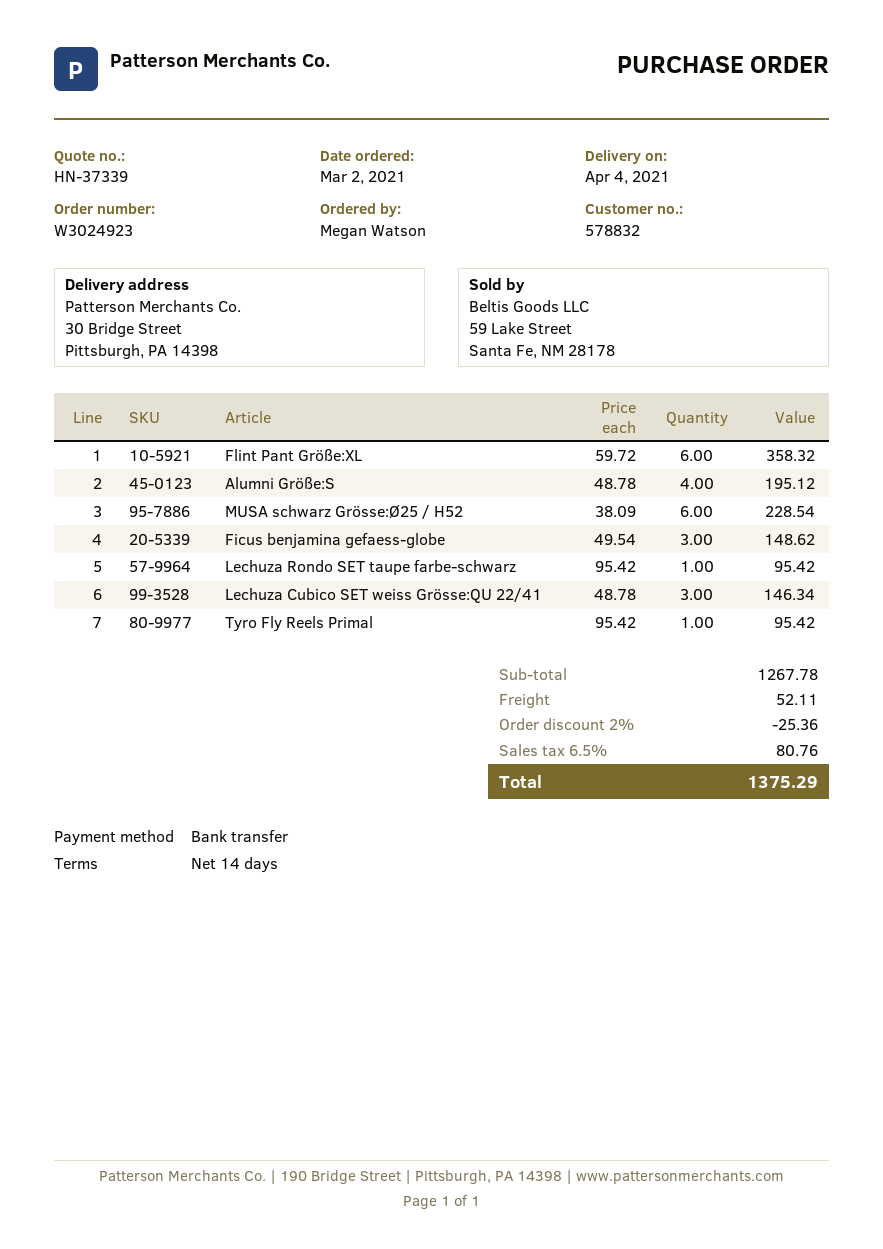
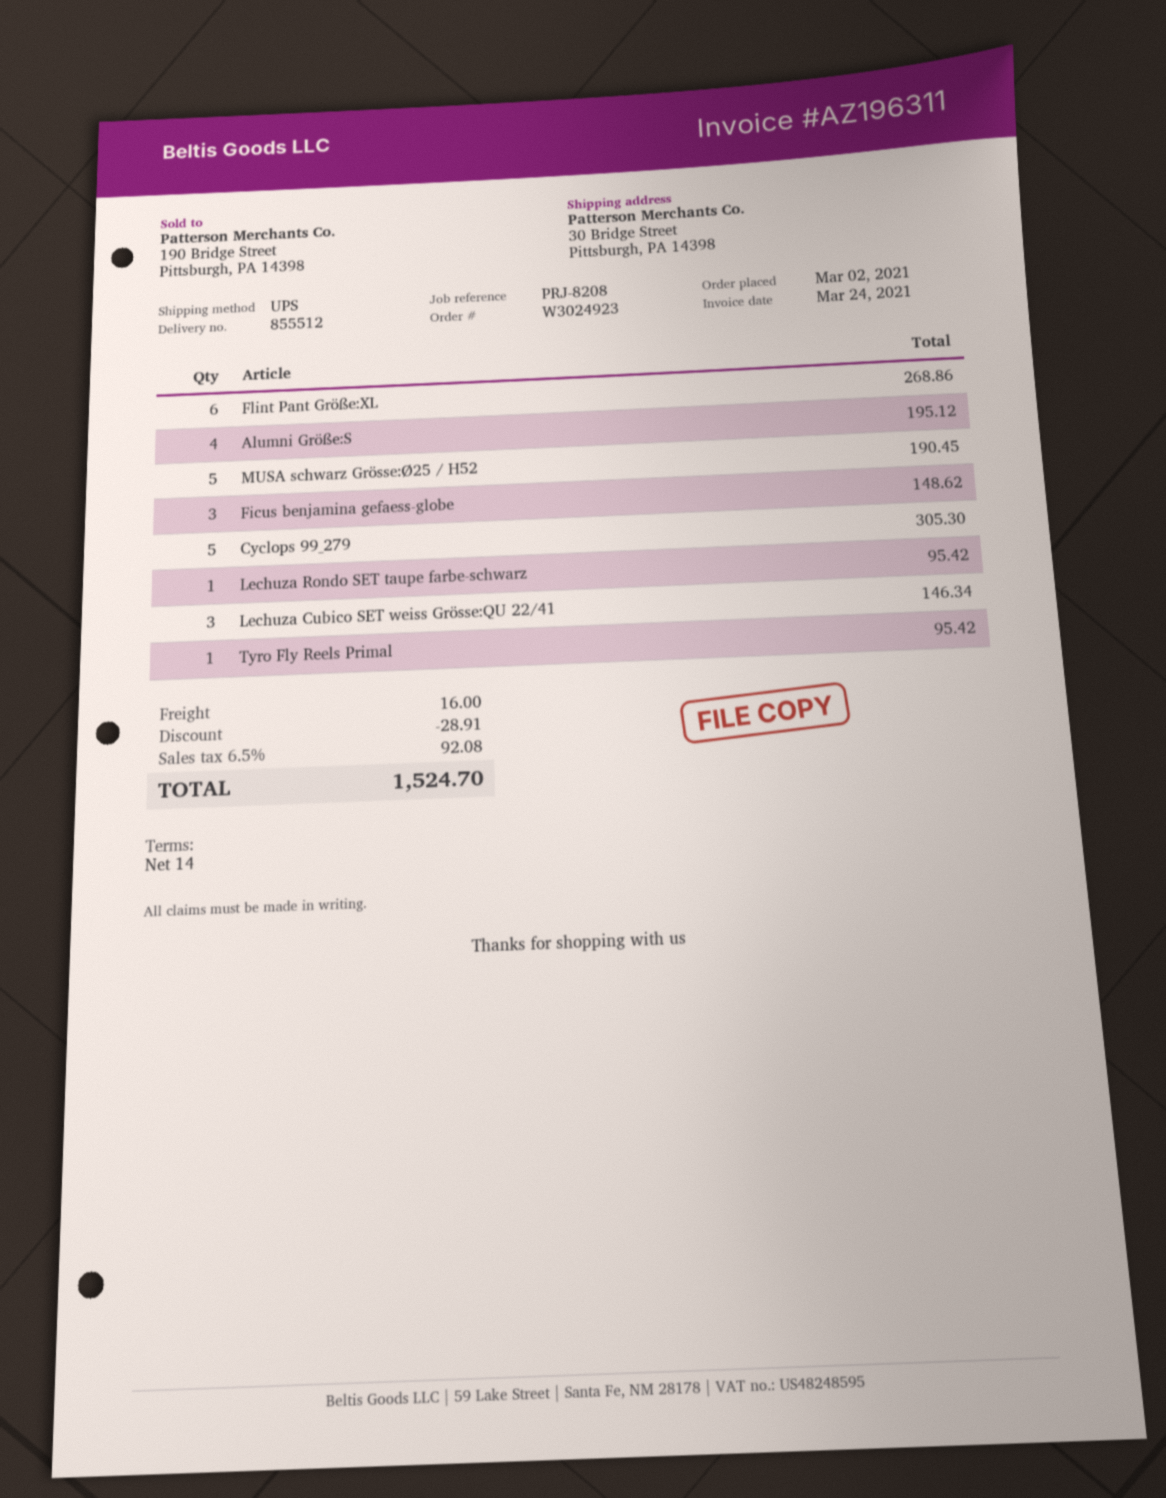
Flint Pant Größe:XL: 6 for 358.32 -> 6 for 268.86
MUSA schwarz Grösse:Ø25 / H52: 6 for 228.54 -> 5 for 190.45
Cyclops 99_279: none -> 5 for 305.30
discount: 25.36 -> 28.91
shipping: 52.11 -> 16.00
tax: 6.5% = 80.76 -> 6.5% = 92.08
total: 1375.29 -> 1524.70

